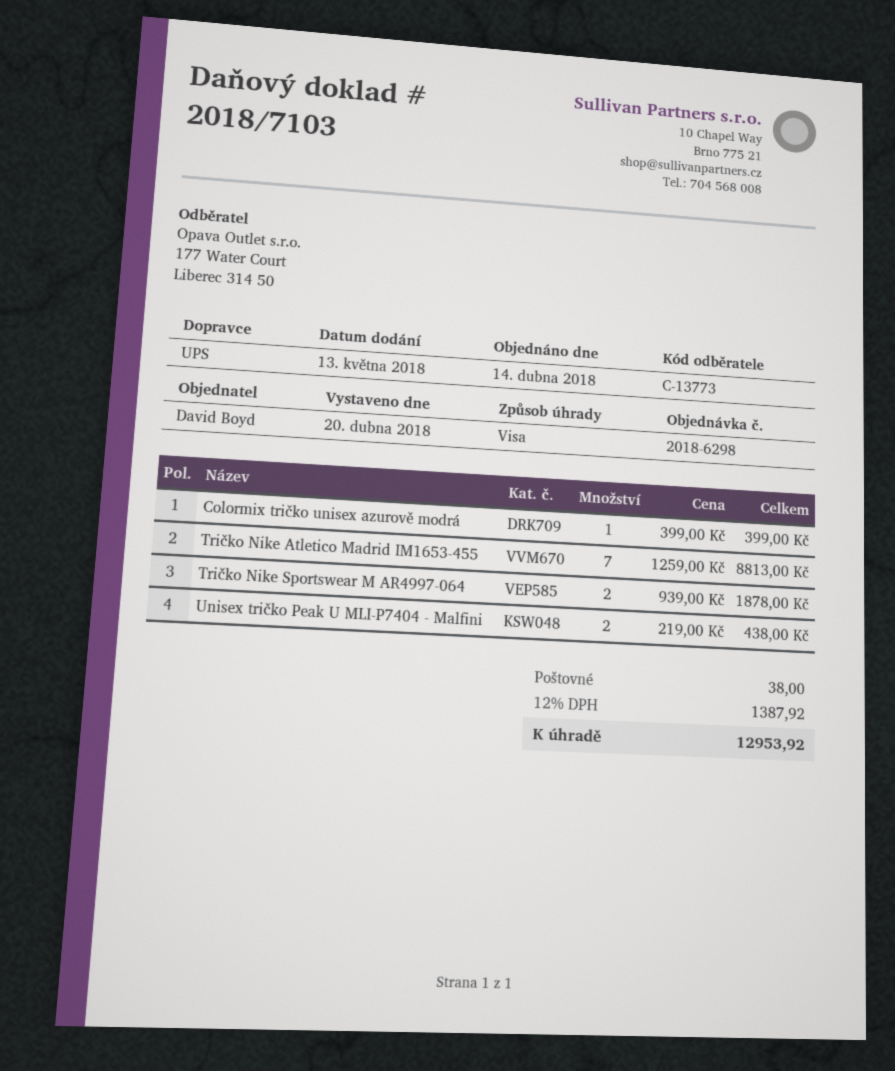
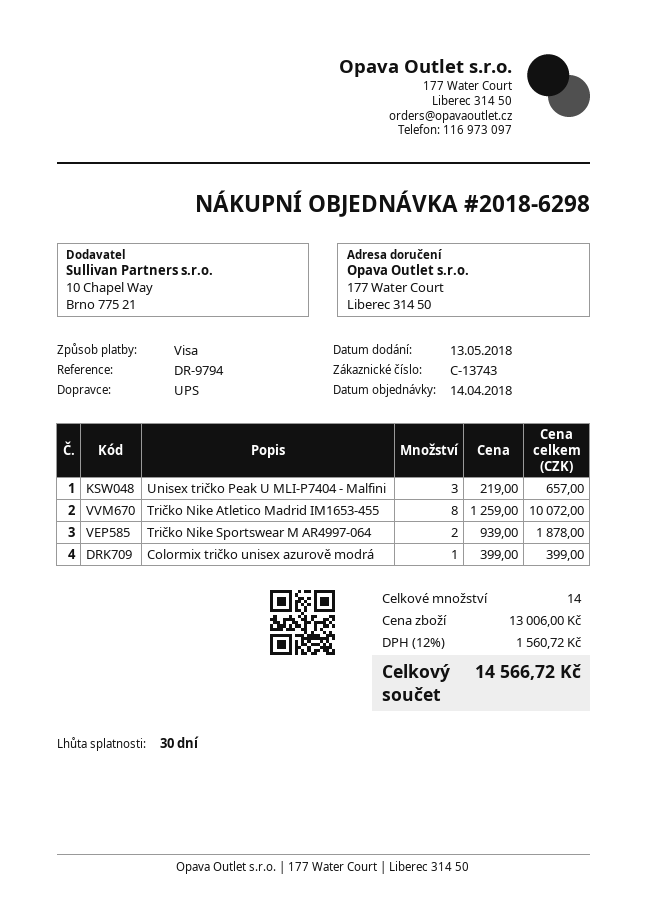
customer number: C-13773 -> C-13743
Tričko Nike Atletico Madrid IM1653-455: 7 x 1259.00 = 8813.00 -> 8 x 1259.00 = 10072.00
Unisex tričko Peak U MLI-P7404 - Malfini: 2 x 219.00 = 438.00 -> 3 x 219.00 = 657.00
shipping: 38.00 -> none
tax: 12% = 1387.92 -> 12% = 1560.72
total: 12953.92 -> 14566.72

